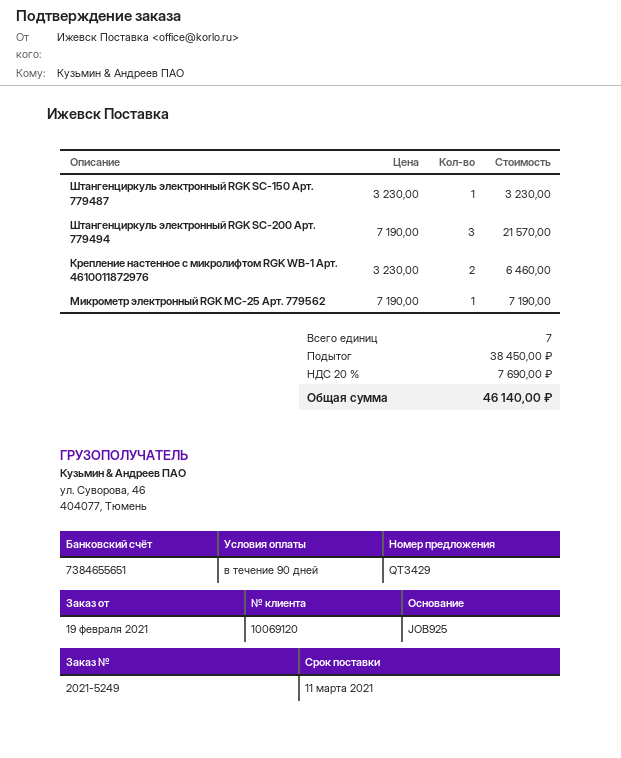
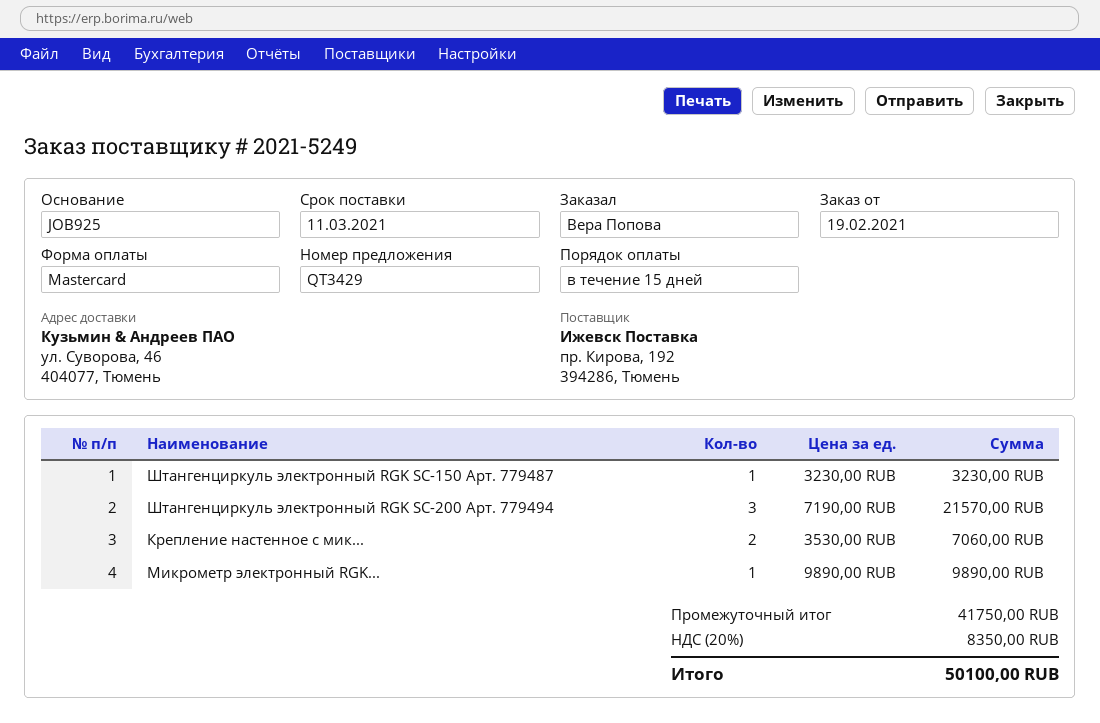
payment terms: 90 days -> 15 days
Крепление настенное с микролифтом RGK WB-1 Арт. 4610011872976: 2 x 3230.00 = 6460.00 -> 2 x 3530.00 = 7060.00
Микрометр электронный RGK MC-25 Арт. 779562: 1 x 7190.00 = 7190.00 -> 1 x 9890.00 = 9890.00
subtotal: 38450.00 -> 41750.00
tax: 20% = 7690.00 -> 20% = 8350.00
total: 46140.00 -> 50100.00

